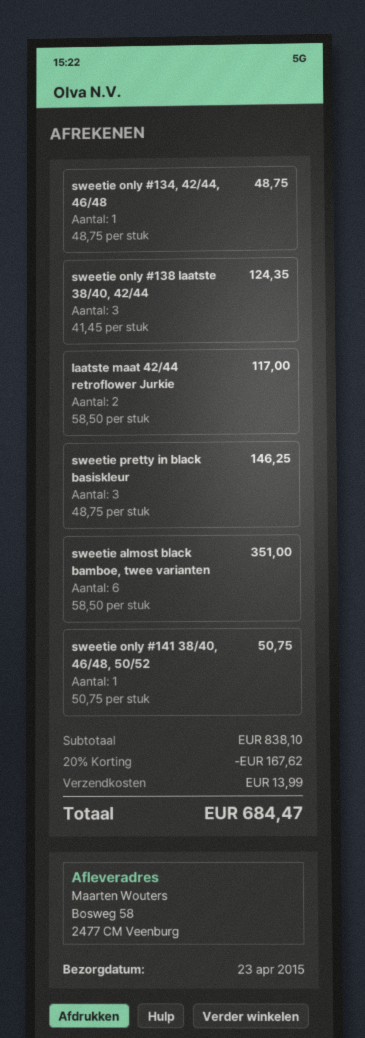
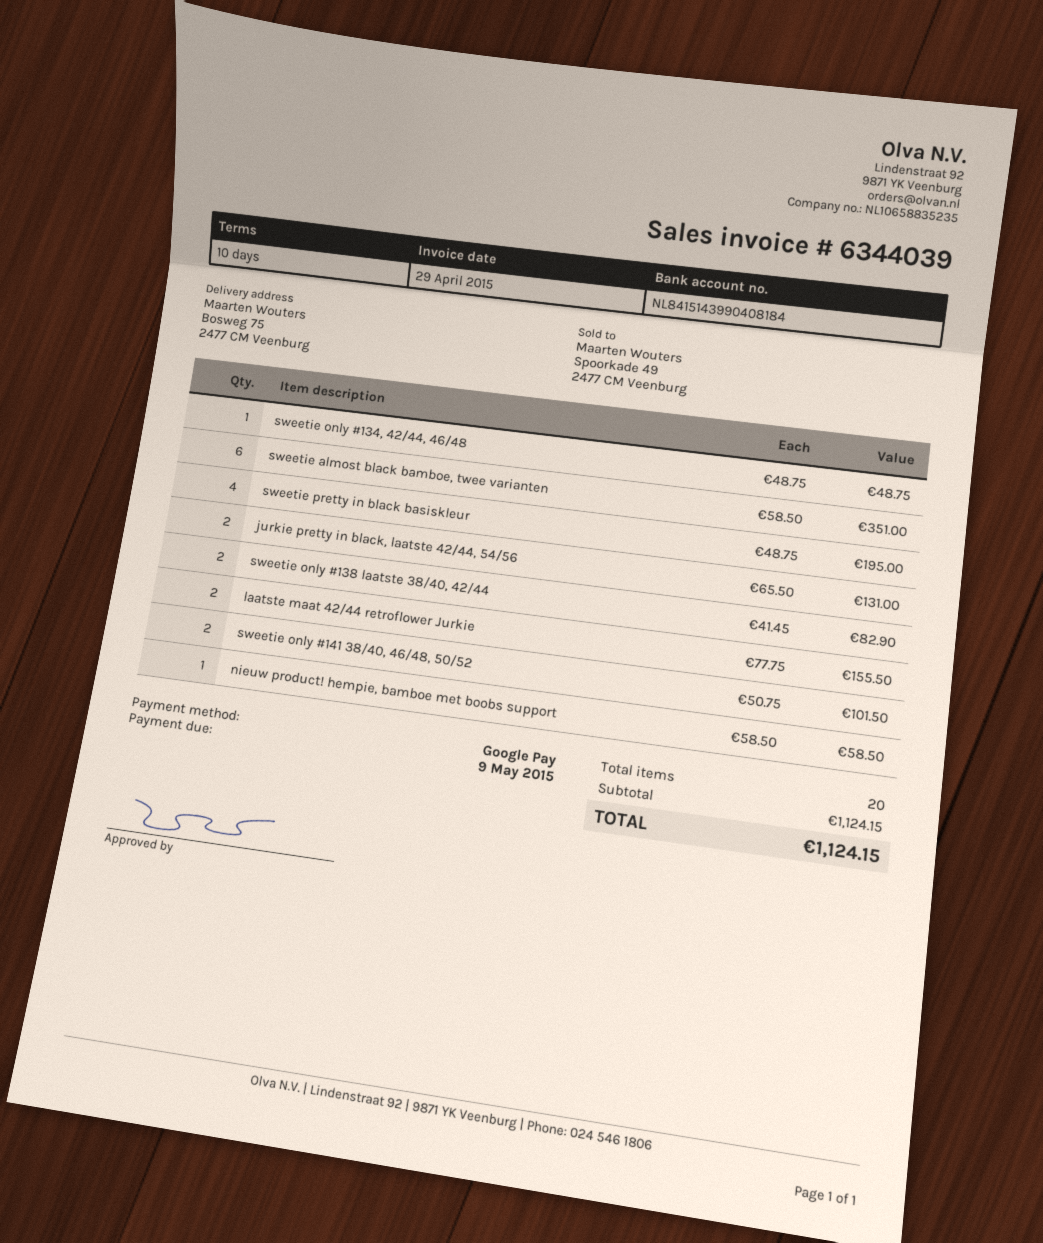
ship to: Bosweg 58, 2477 CM Veenburg -> Bosweg 75, 2477 CM Veenburg
sweetie only #138 laatste 38/40, 42/44: 3 x 41.45 = 124.35 -> 2 x 41.45 = 82.90
laatste maat 42/44 retroflower Jurkie: 2 x 58.50 = 117.00 -> 2 x 77.75 = 155.50
sweetie pretty in black basiskleur: 3 x 48.75 = 146.25 -> 4 x 48.75 = 195.00
sweetie only #141 38/40, 46/48, 50/52: 1 x 50.75 = 50.75 -> 2 x 50.75 = 101.50
jurkie pretty in black, laatste 42/44, 54/56: none -> 2 x 65.50 = 131.00
nieuw product! hempie, bamboe met boobs support: none -> 1 x 58.50 = 58.50
subtotal: 838.10 -> 1124.15
discount: 20% = 167.62 -> none
shipping: 13.99 -> none
total: 684.47 -> 1124.15

